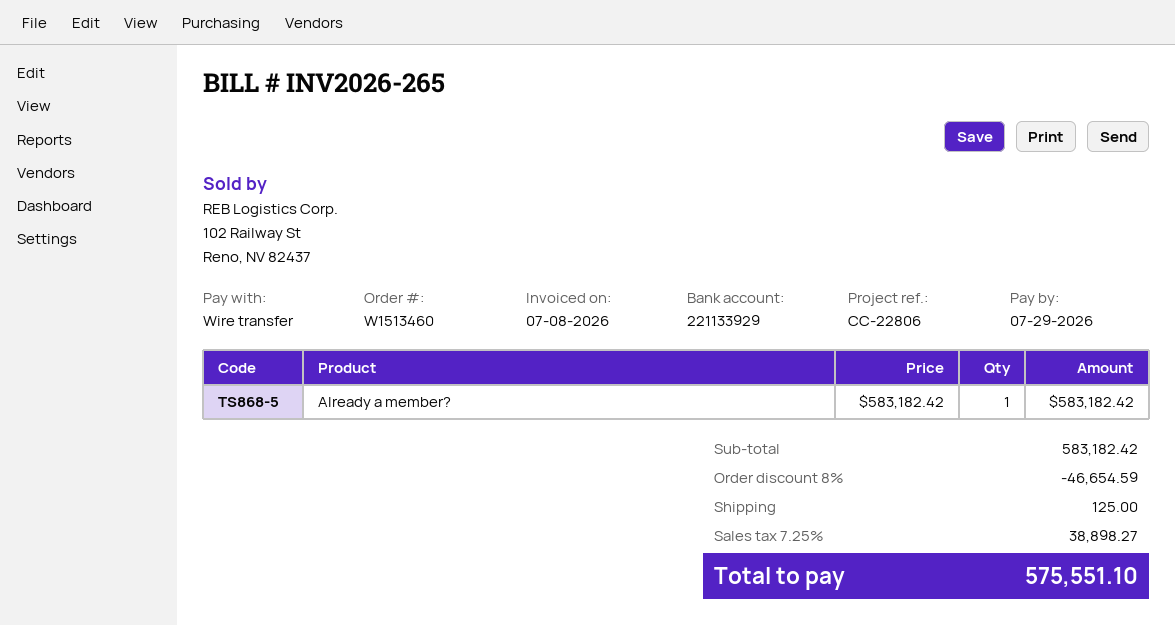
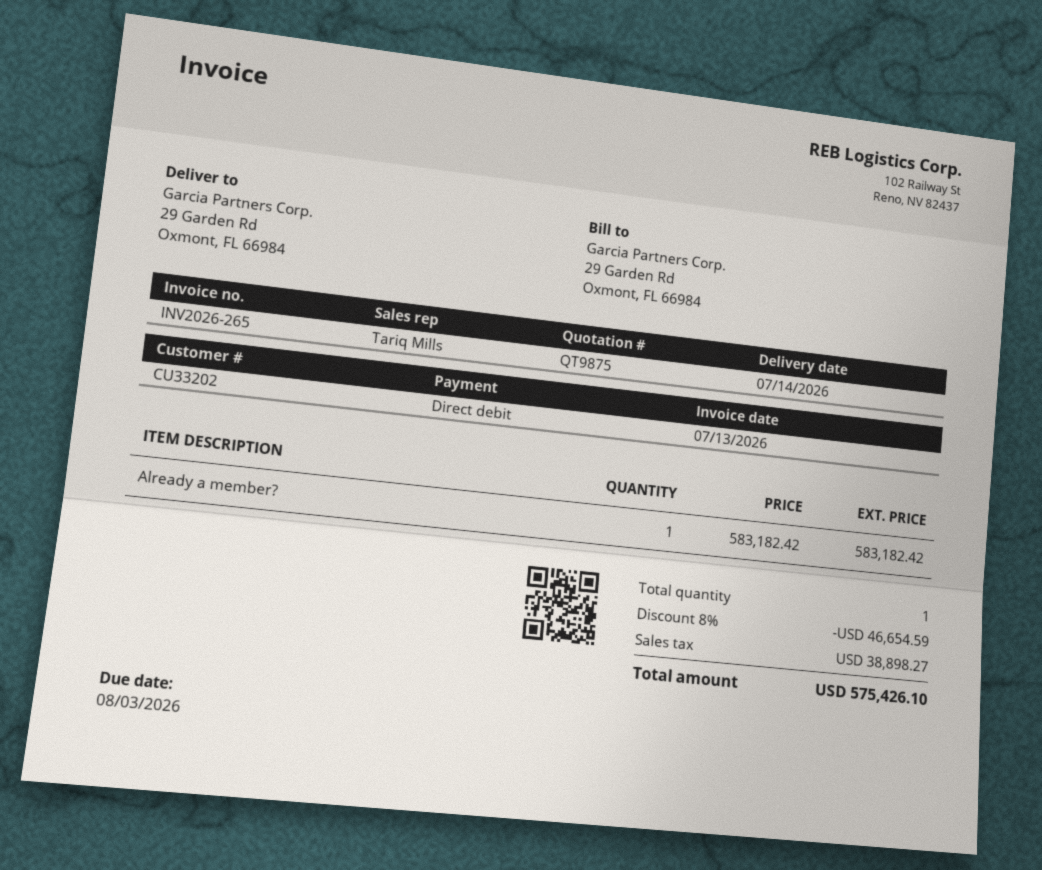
invoice date: 2026-07-08 -> 2026-07-13
due date: 2026-07-29 -> 2026-08-03
payment method: bank transfer -> direct debit
shipping: 125.00 -> none
total: 575551.10 -> 575426.10

